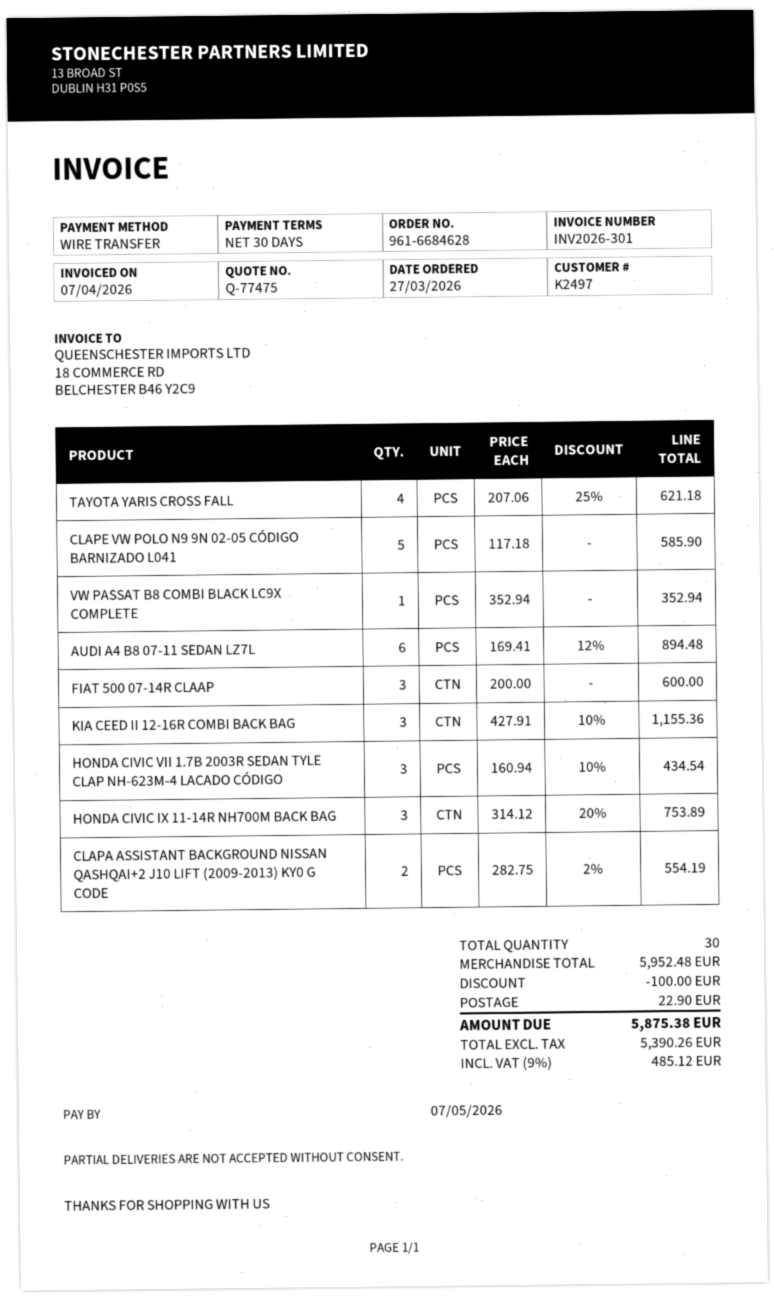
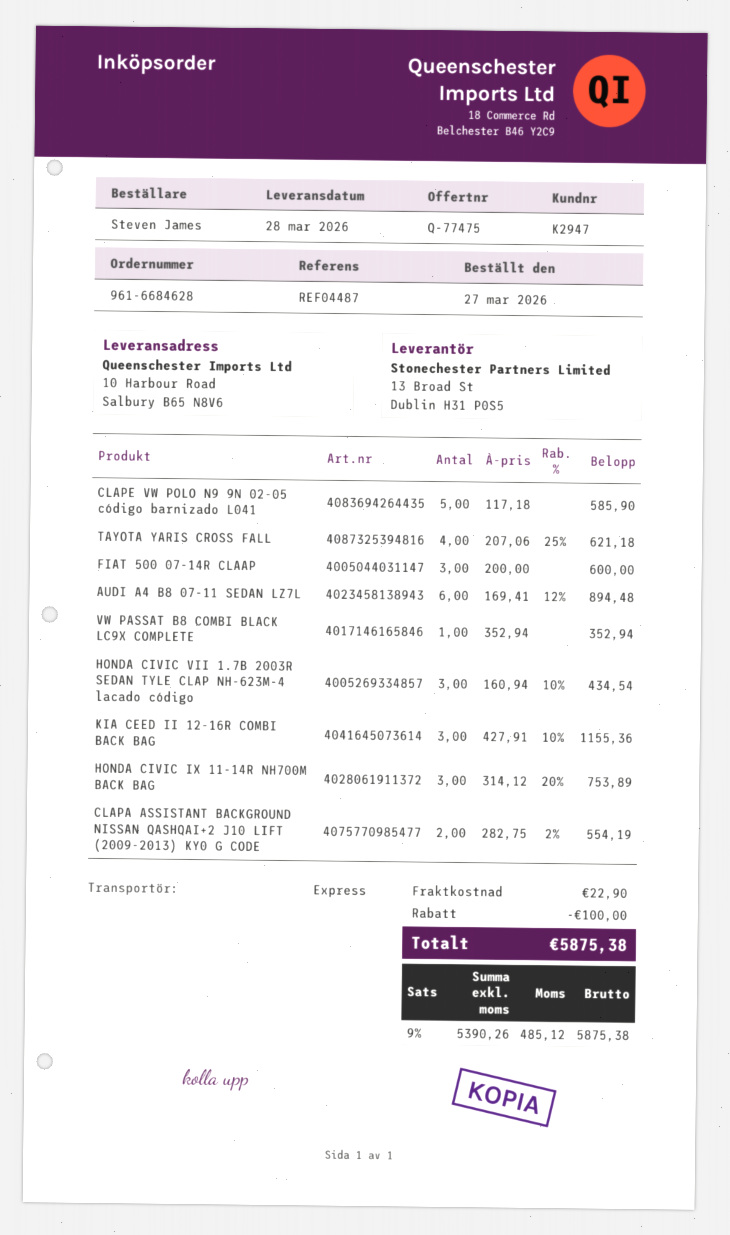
customer number: K2497 -> K2947

